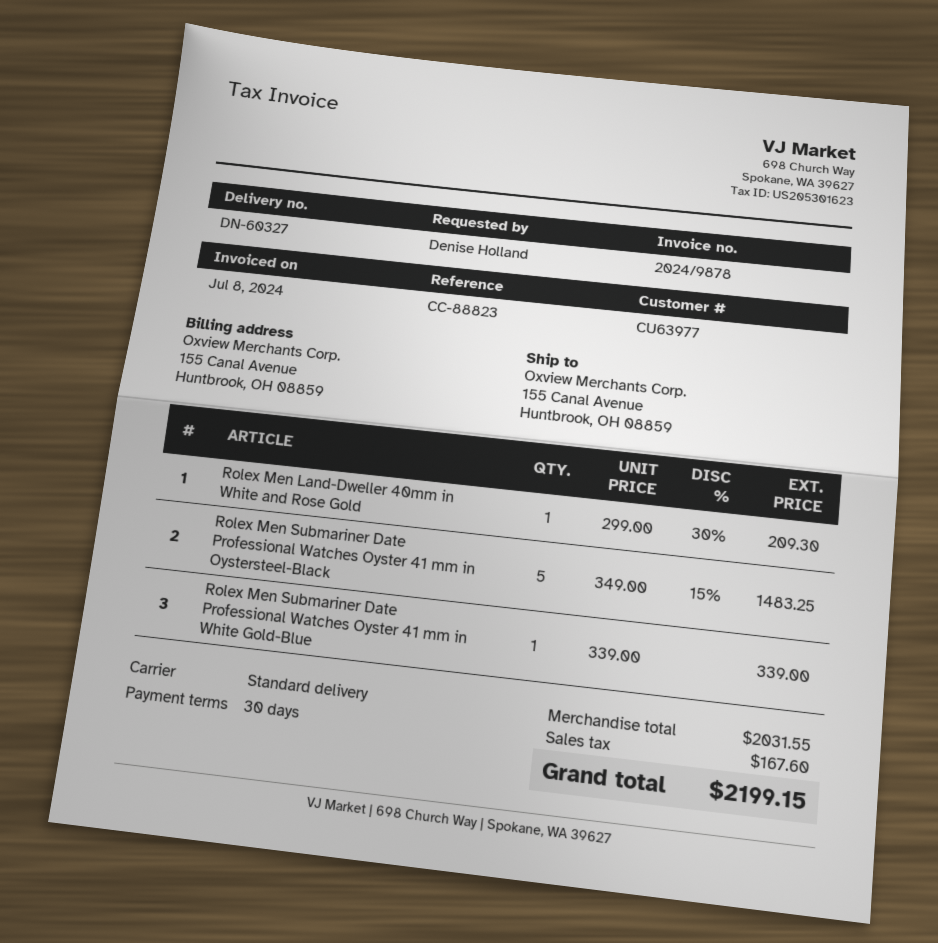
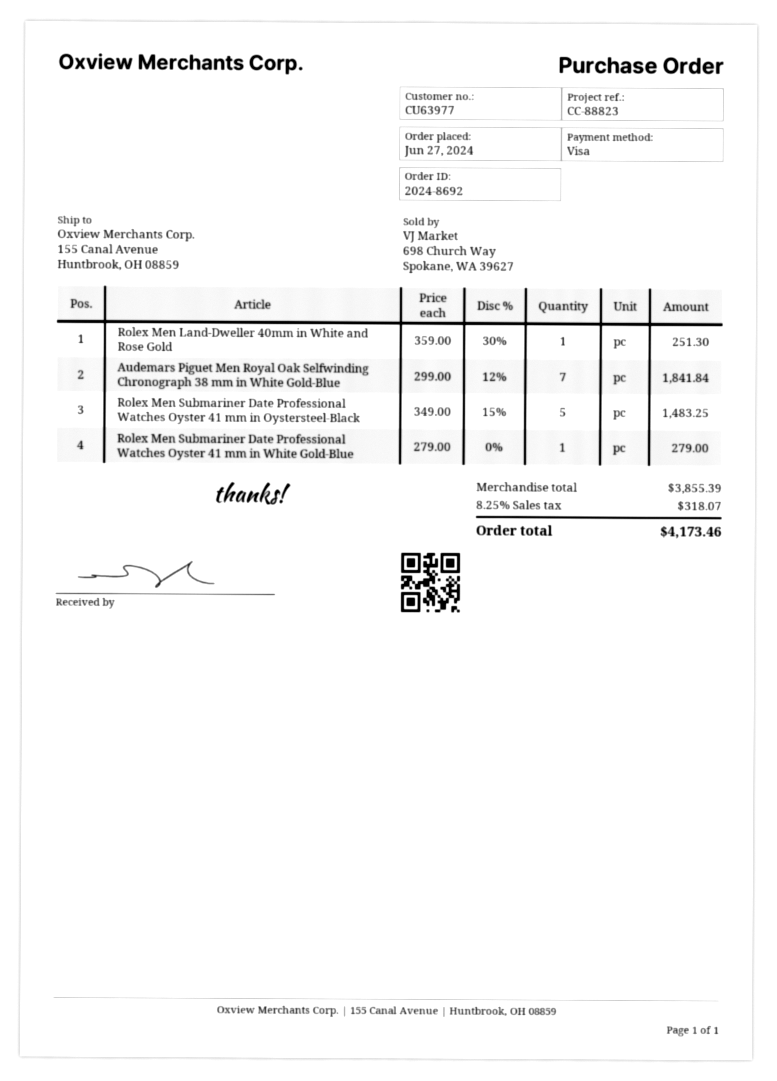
Rolex Men Land-Dweller 40mm in White and Rose Gold: 1 x 299.00 - 30% = 209.30 -> 1 x 359.00 - 30% = 251.30
Rolex Men Submariner Date Professional Watches Oyster 41 mm in White Gold-Blue: 1 x 339.00 = 339.00 -> 1 x 279.00 = 279.00
Audemars Piguet Men Royal Oak Selfwinding Chronograph 38 mm in White Gold-Blue: none -> 7 x 299.00 - 12% = 1841.84
subtotal: 2031.55 -> 3855.39
tax: 167.60 -> 318.07
total: 2199.15 -> 4173.46

